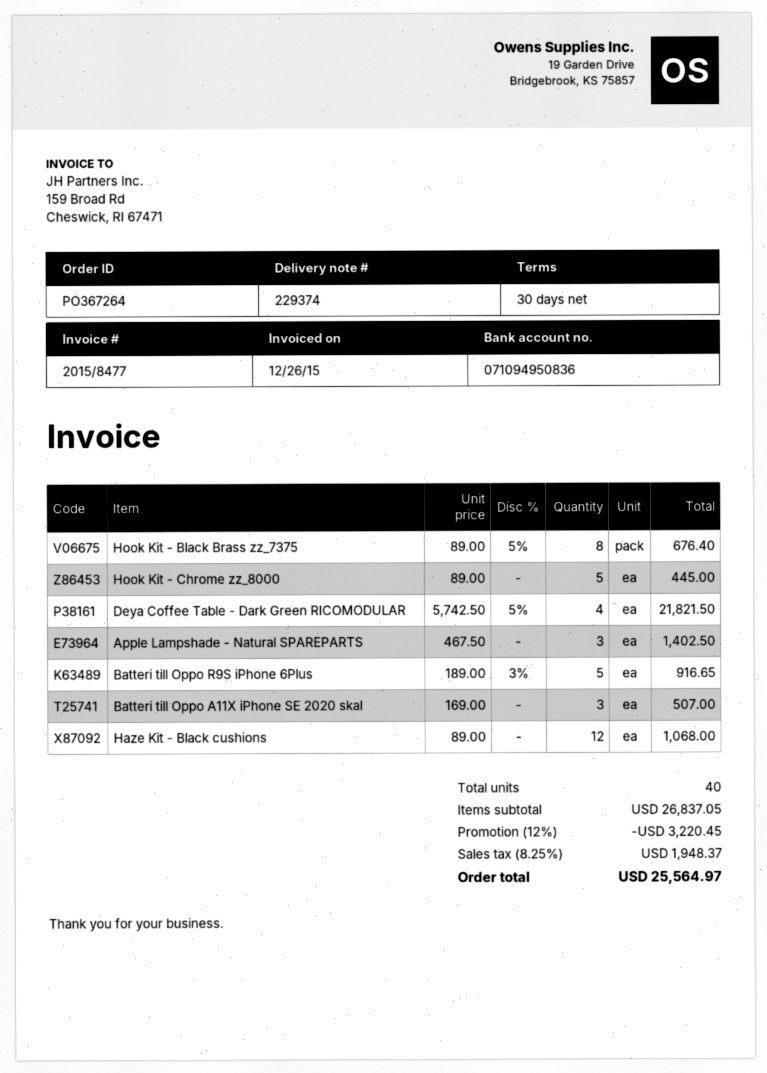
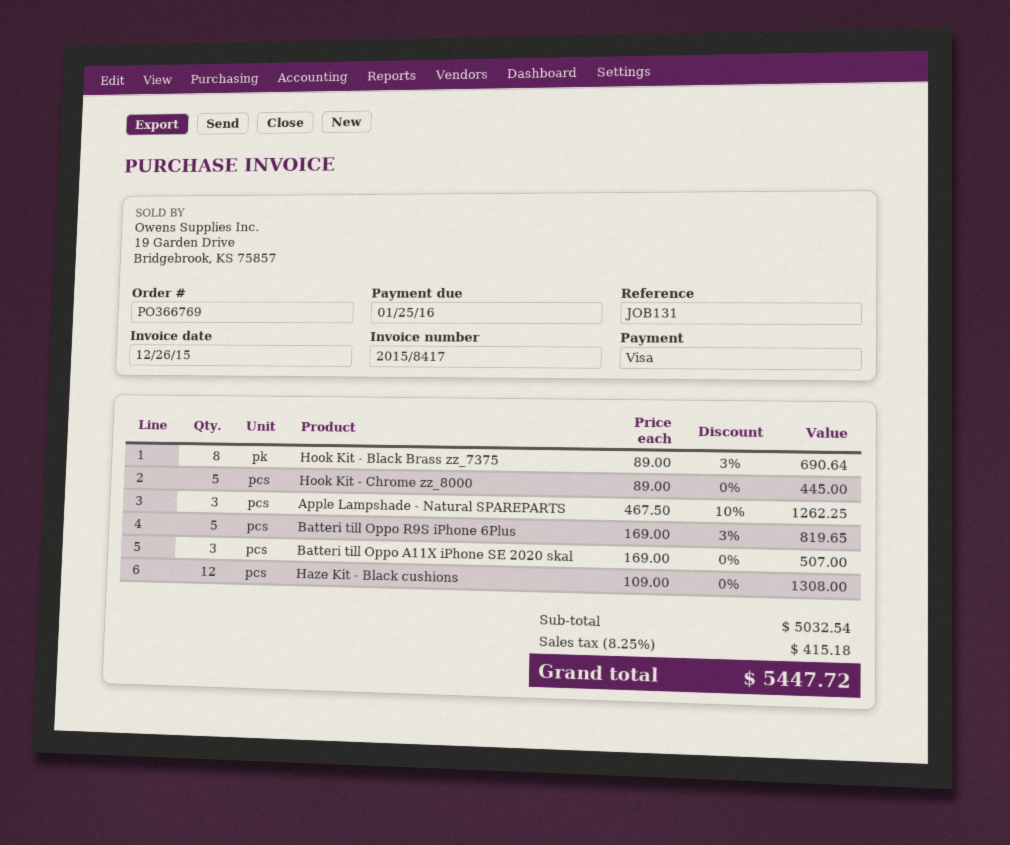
order number: PO367264 -> PO366769
invoice number: 2015/8477 -> 2015/8417
Hook Kit - Black Brass zz_7375: 8 x 89.00 - 5% = 676.40 -> 8 x 89.00 - 3% = 690.64
Deya Coffee Table - Dark Green RICOMODULAR: 4 x 5742.50 - 5% = 21821.50 -> none
Apple Lampshade - Natural SPAREPARTS: 3 x 467.50 = 1402.50 -> 3 x 467.50 - 10% = 1262.25
Batteri till Oppo R9S iPhone 6Plus: 5 x 189.00 - 3% = 916.65 -> 5 x 169.00 - 3% = 819.65
Haze Kit - Black cushions: 12 x 89.00 = 1068.00 -> 12 x 109.00 = 1308.00
subtotal: 26837.05 -> 5032.54
discount: 12% = 3220.45 -> none
tax: 8.25% = 1948.37 -> 8.25% = 415.18
total: 25564.97 -> 5447.72

